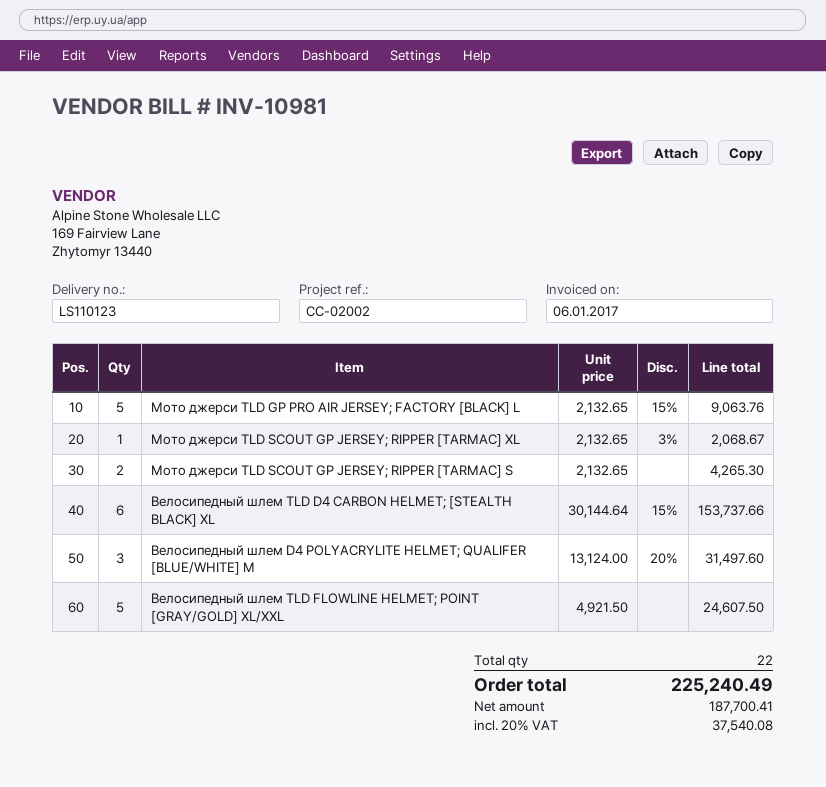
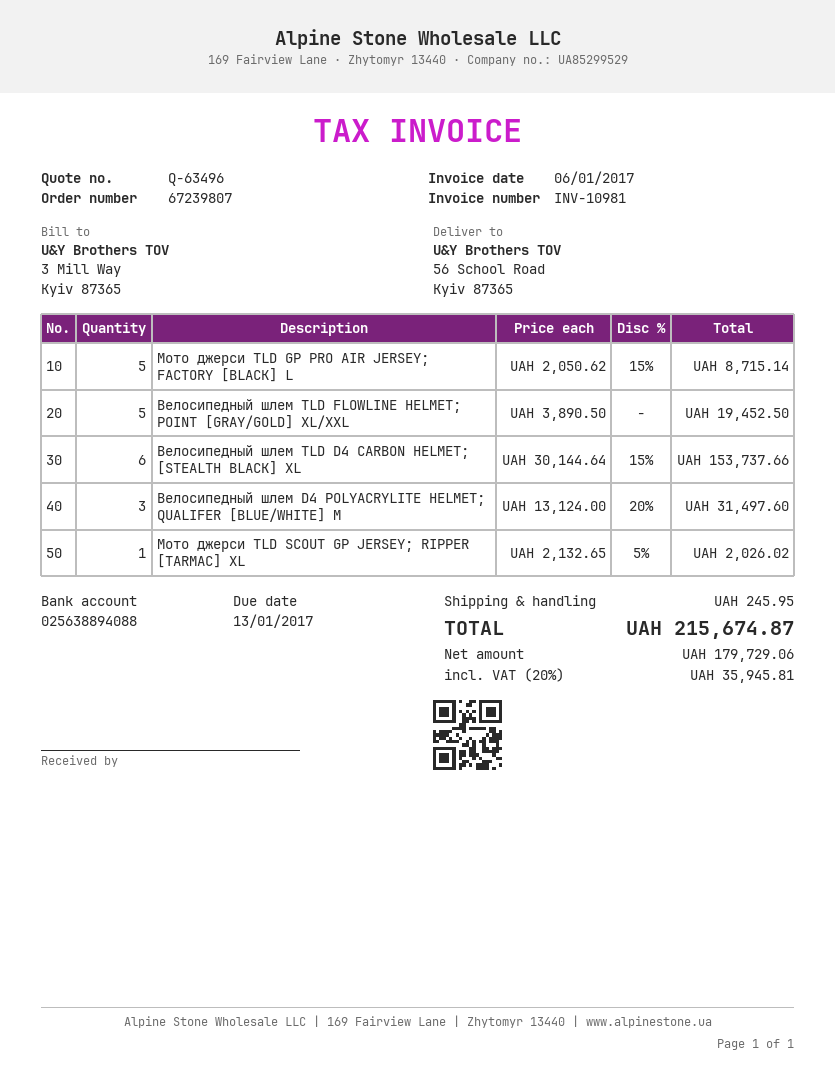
Мото джерси TLD GP PRO AIR JERSEY; FACTORY [BLACK] L: 5 x 2132.65 - 15% = 9063.76 -> 5 x 2050.62 - 15% = 8715.14
Мото джерси TLD SCOUT GP JERSEY; RIPPER [TARMAC] XL: 1 x 2132.65 - 3% = 2068.67 -> 1 x 2132.65 - 5% = 2026.02
Мото джерси TLD SCOUT GP JERSEY; RIPPER [TARMAC] S: 2 x 2132.65 = 4265.30 -> none
Велосипедный шлем TLD FLOWLINE HELMET; POINT [GRAY/GOLD] XL/XXL: 5 x 4921.50 = 24607.50 -> 5 x 3890.50 = 19452.50
shipping: none -> 245.95
net: 187700.41 -> 179729.06
tax: 20% = 37540.08 -> 20% = 35945.81
total: 225240.49 -> 215674.87

